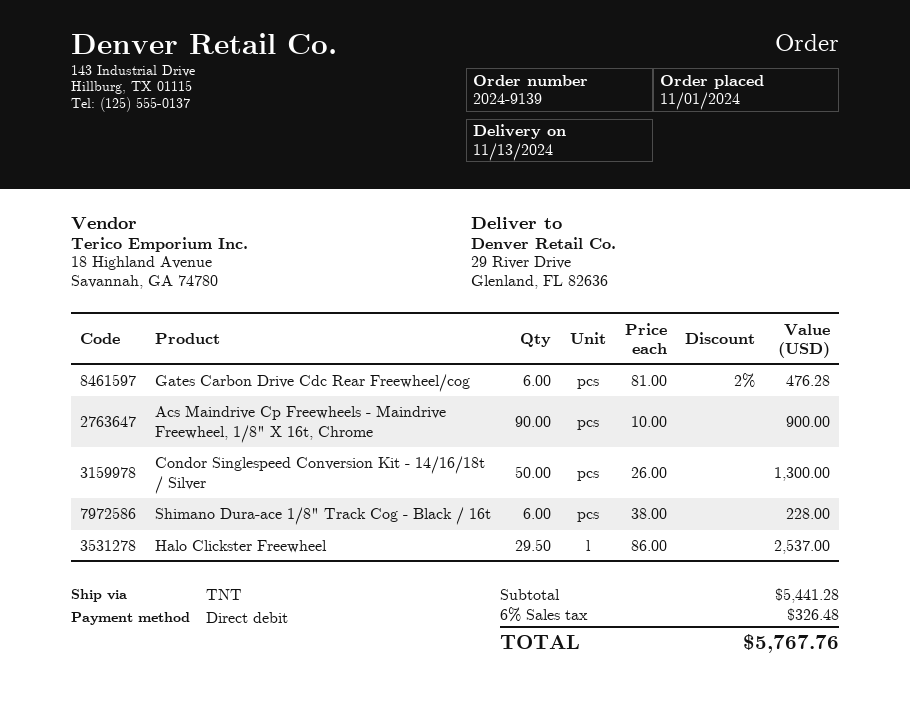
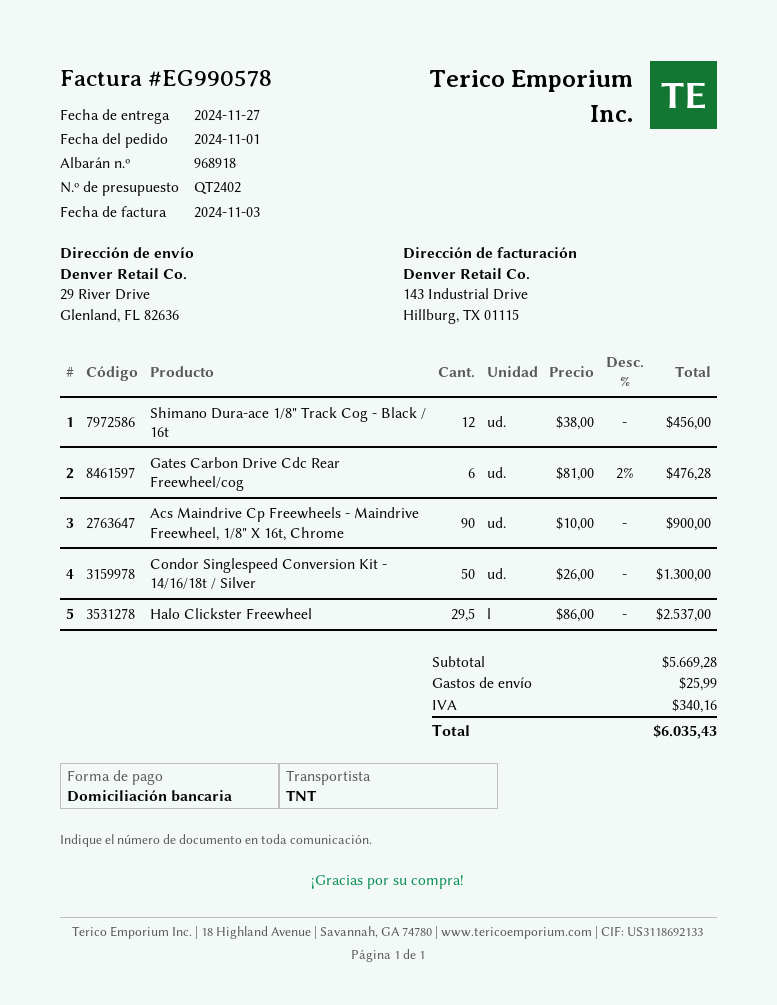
delivery date: 2024-11-13 -> 2024-11-27
Shimano Dura-ace 1/8" Track Cog - Black / 16t: 6 x 38.00 = 228.00 -> 12 x 38.00 = 456.00
subtotal: 5441.28 -> 5669.28
shipping: none -> 25.99
tax: 326.48 -> 340.16
total: 5767.76 -> 6035.43

